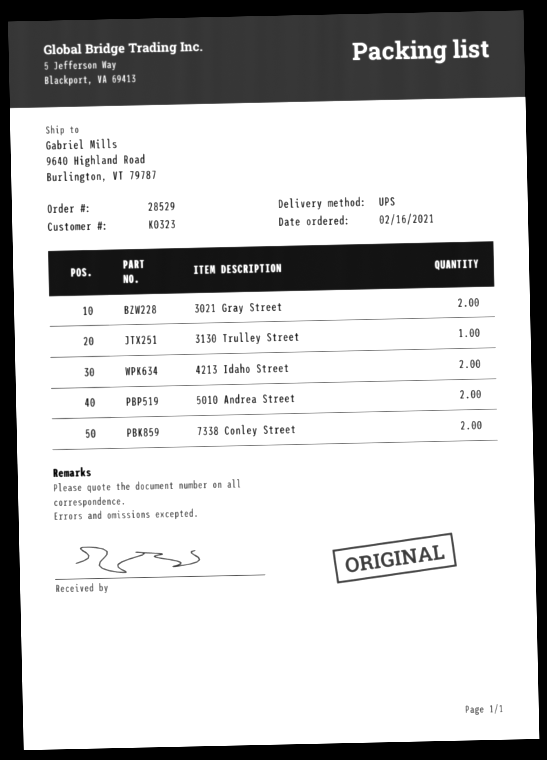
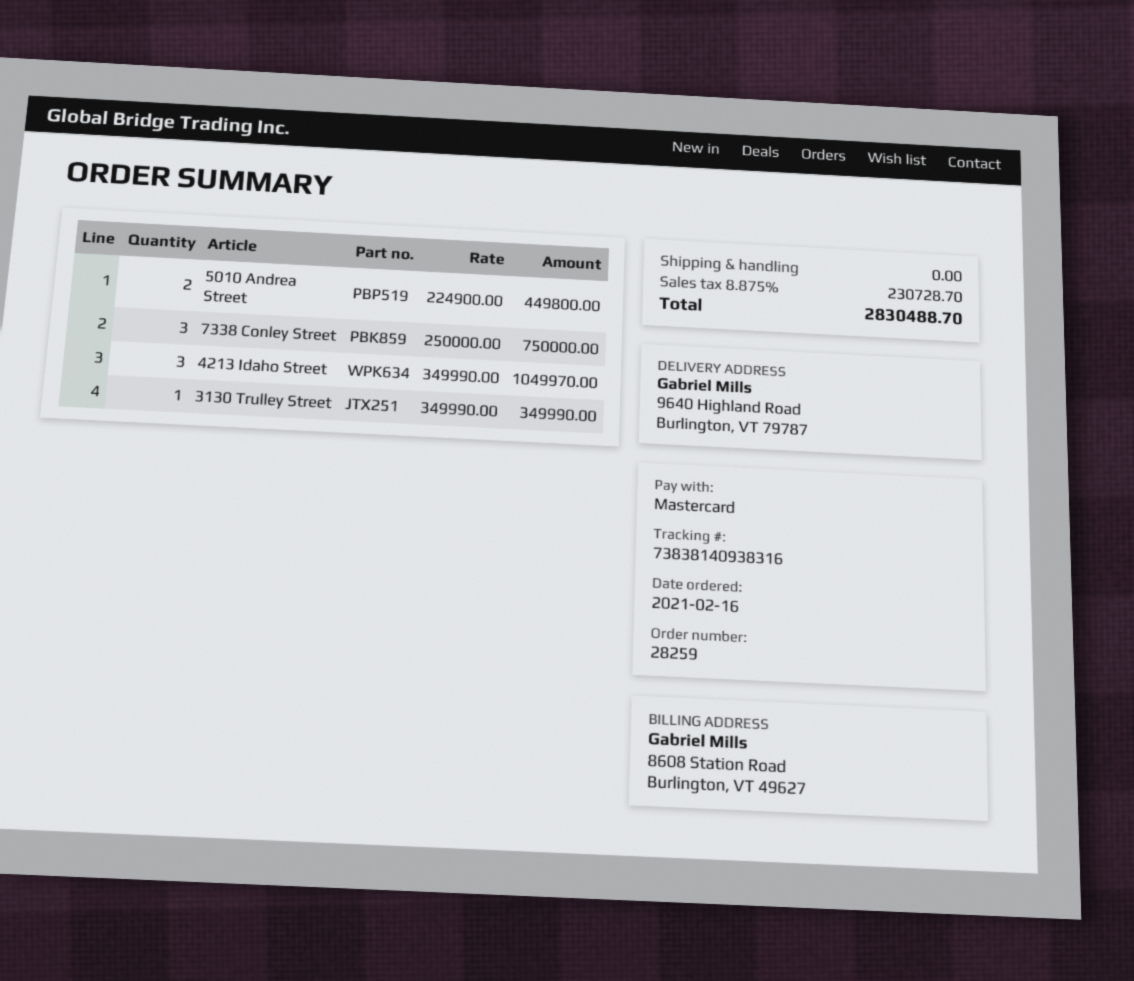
order number: 28529 -> 28259
3021 Gray Street: 2 -> none
4213 Idaho Street: 2 -> 3
7338 Conley Street: 2 -> 3

